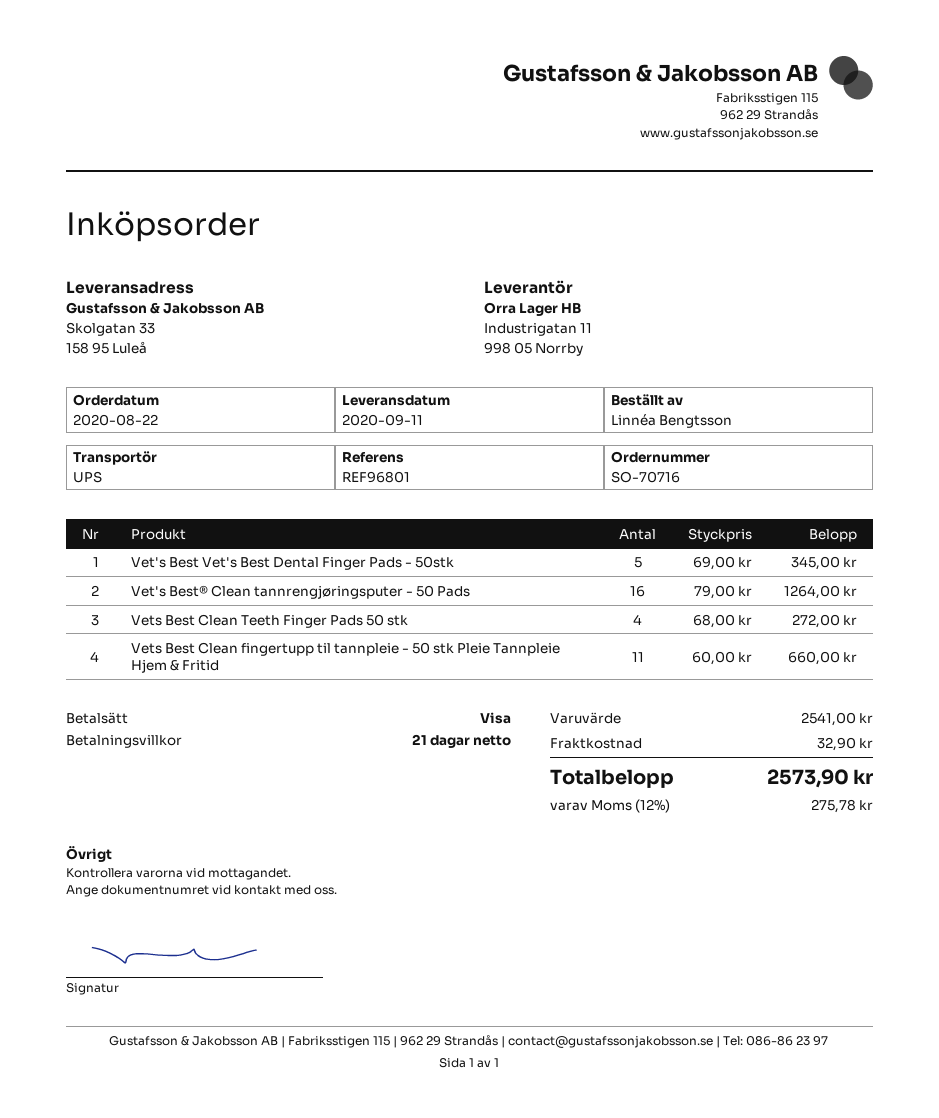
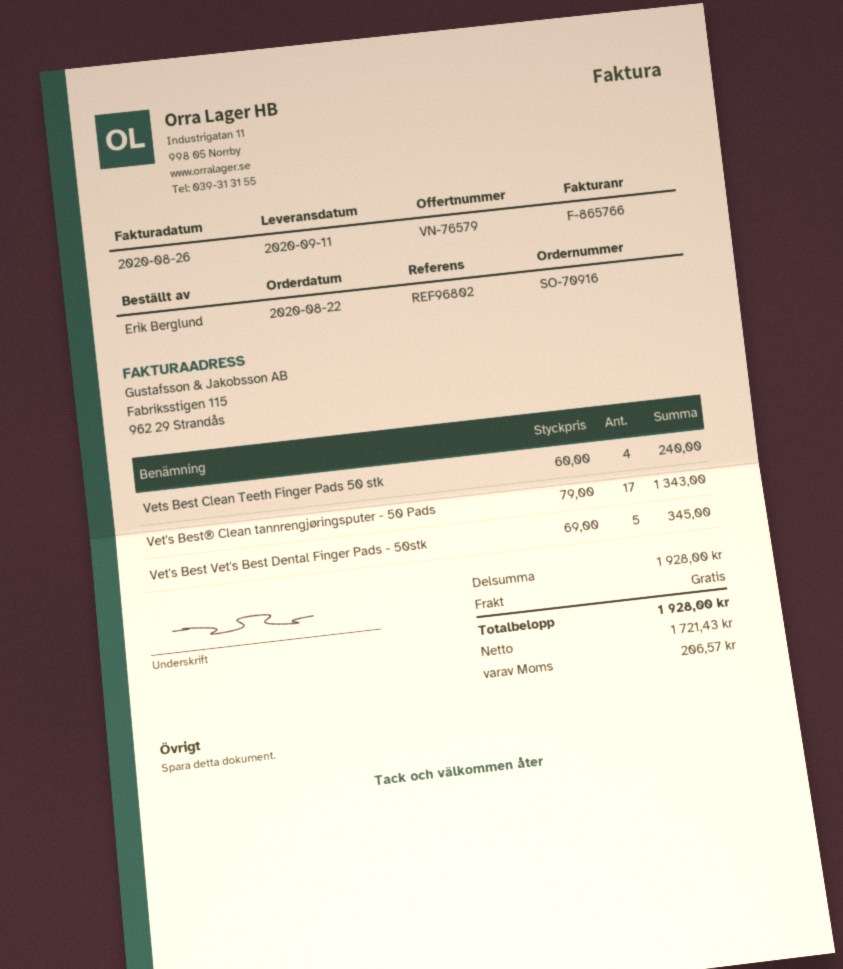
order number: SO-70716 -> SO-70916
reference: REF96801 -> REF96802
ordered by: Linnéa Bengtsson -> Erik Berglund
Vet's Best® Clean tannrengjøringsputer - 50 Pads: 16 x 79.00 = 1264.00 -> 17 x 79.00 = 1343.00
Vets Best Clean Teeth Finger Pads 50 stk: 4 x 68.00 = 272.00 -> 4 x 60.00 = 240.00
Vets Best Clean fingertupp til tannpleie - 50 stk Pleie Tannpleie Hjem & Fritid: 11 x 60.00 = 660.00 -> none
subtotal: 2541.00 -> 1928.00
shipping: 32.90 -> 0.00
tax: 275.78 -> 206.57
total: 2573.90 -> 1928.00

